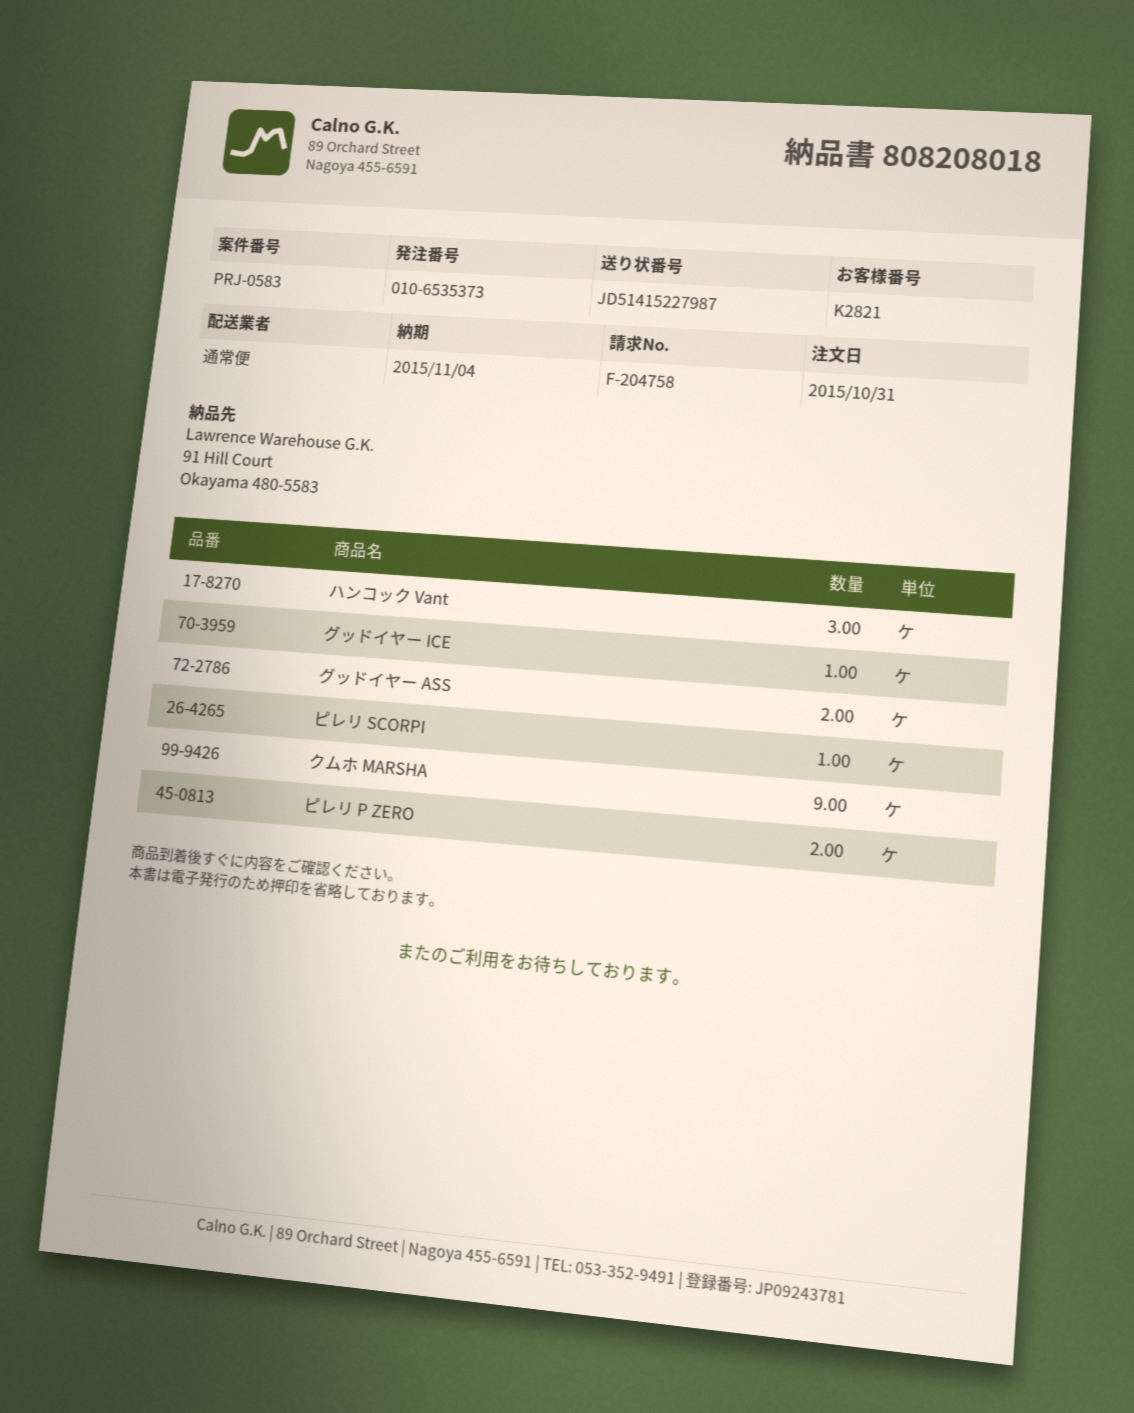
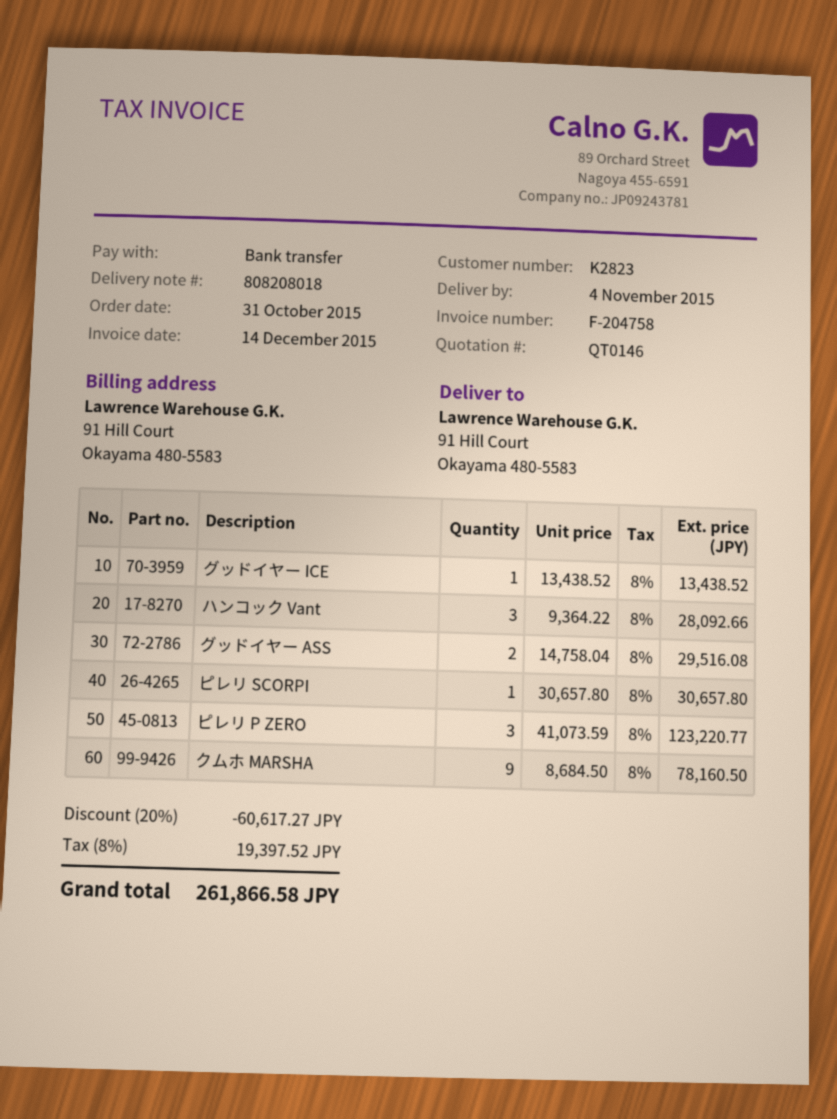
customer number: K2821 -> K2823
ピレリ P ZERO: 2 -> 3

